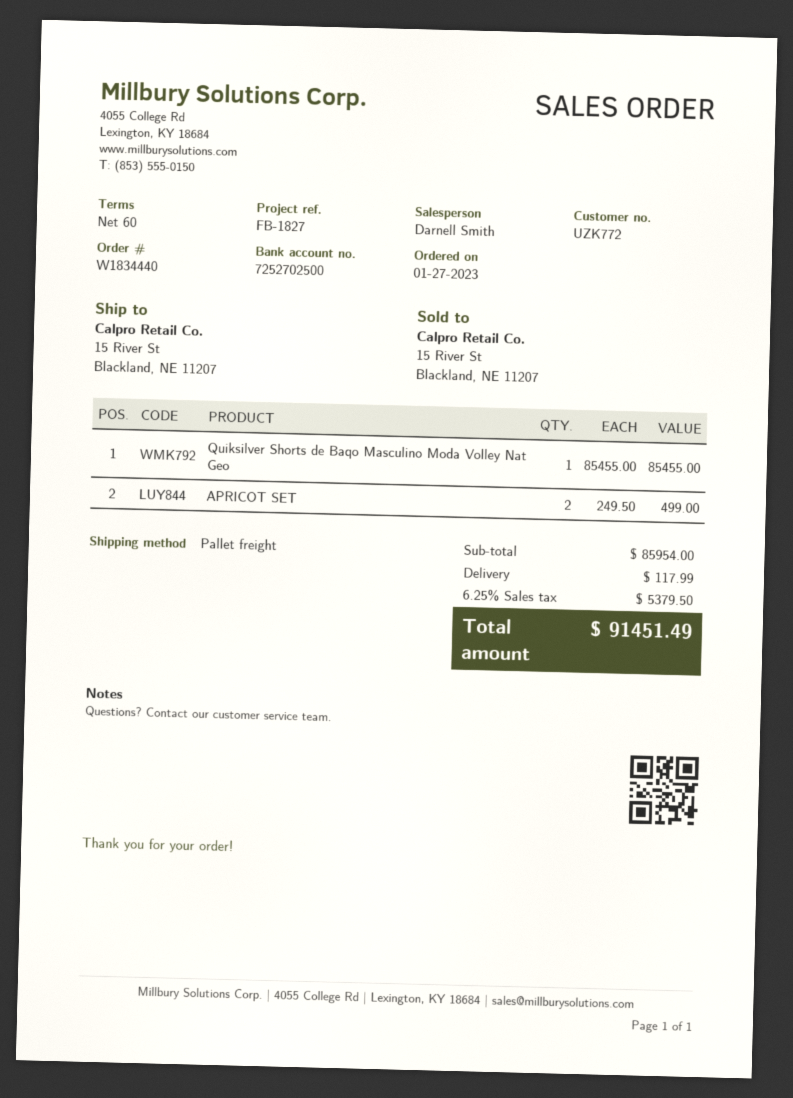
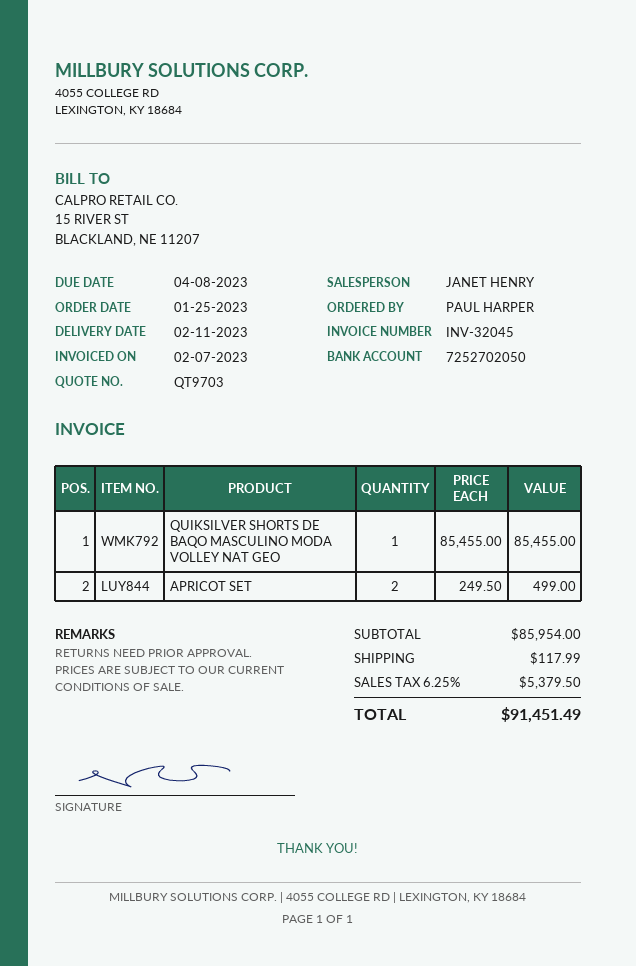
order date: 2023-01-27 -> 2023-01-25
sales rep: Darnell Smith -> JANET HENRY
bank account: 7252702500 -> 7252702050

